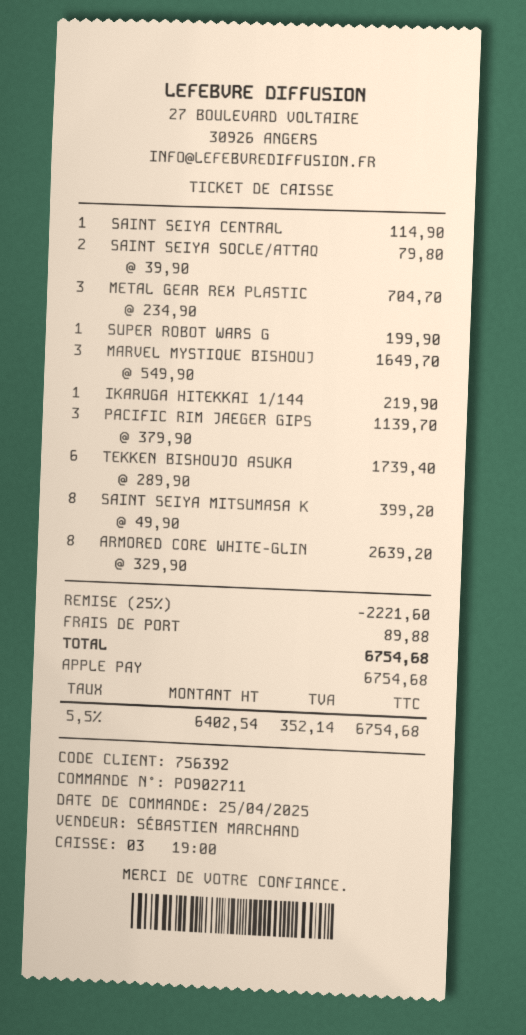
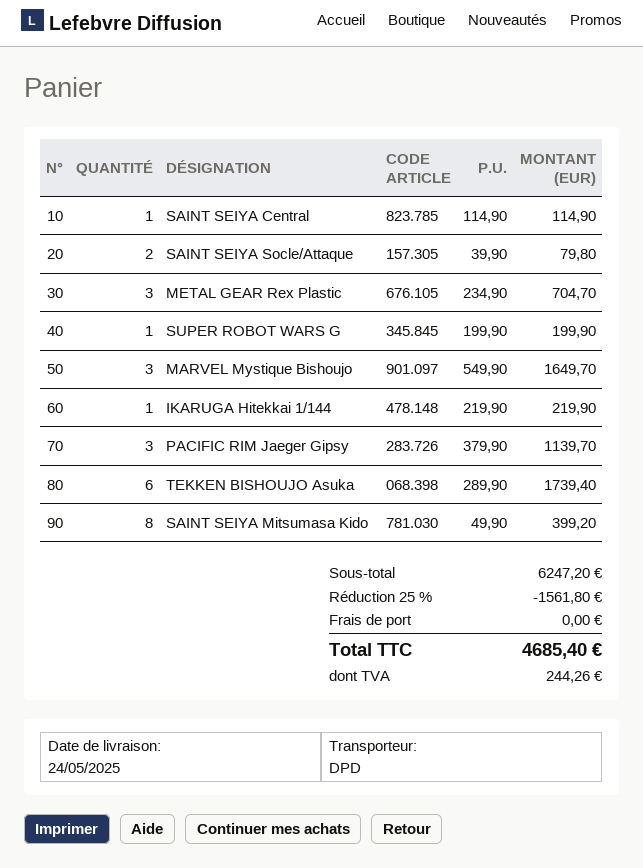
ARMORED CORE WHITE-GLIN: 8 x 329.90 = 2639.20 -> none
discount: 25% = 2221.60 -> 25% = 1561.80
shipping: 89.88 -> 0.00
tax: 352.14 -> 244.26
total: 6754.68 -> 4685.40

